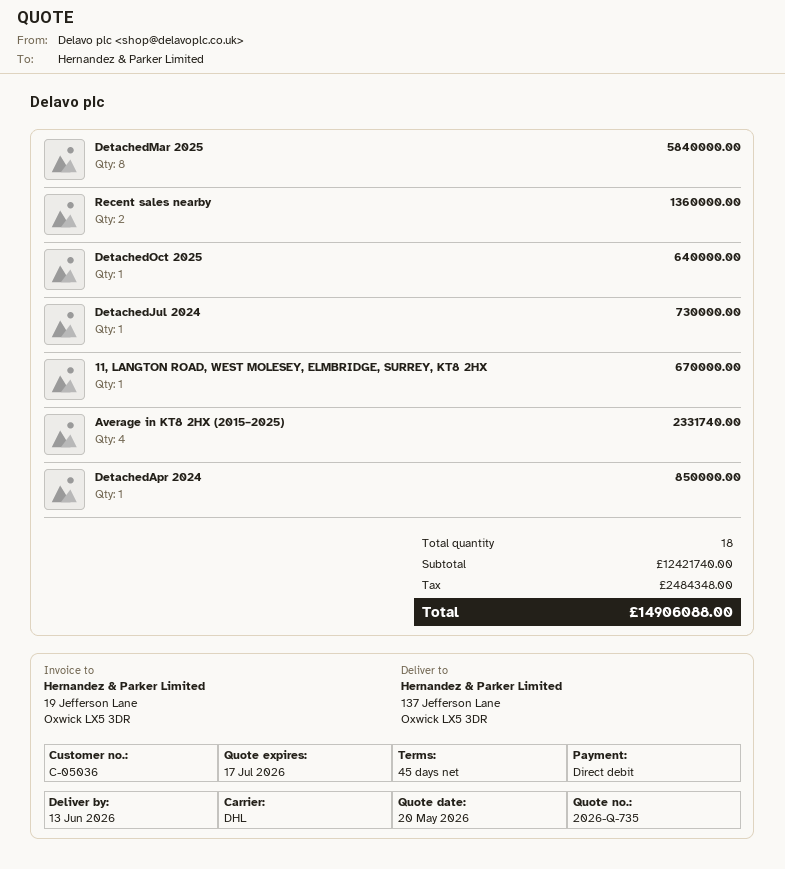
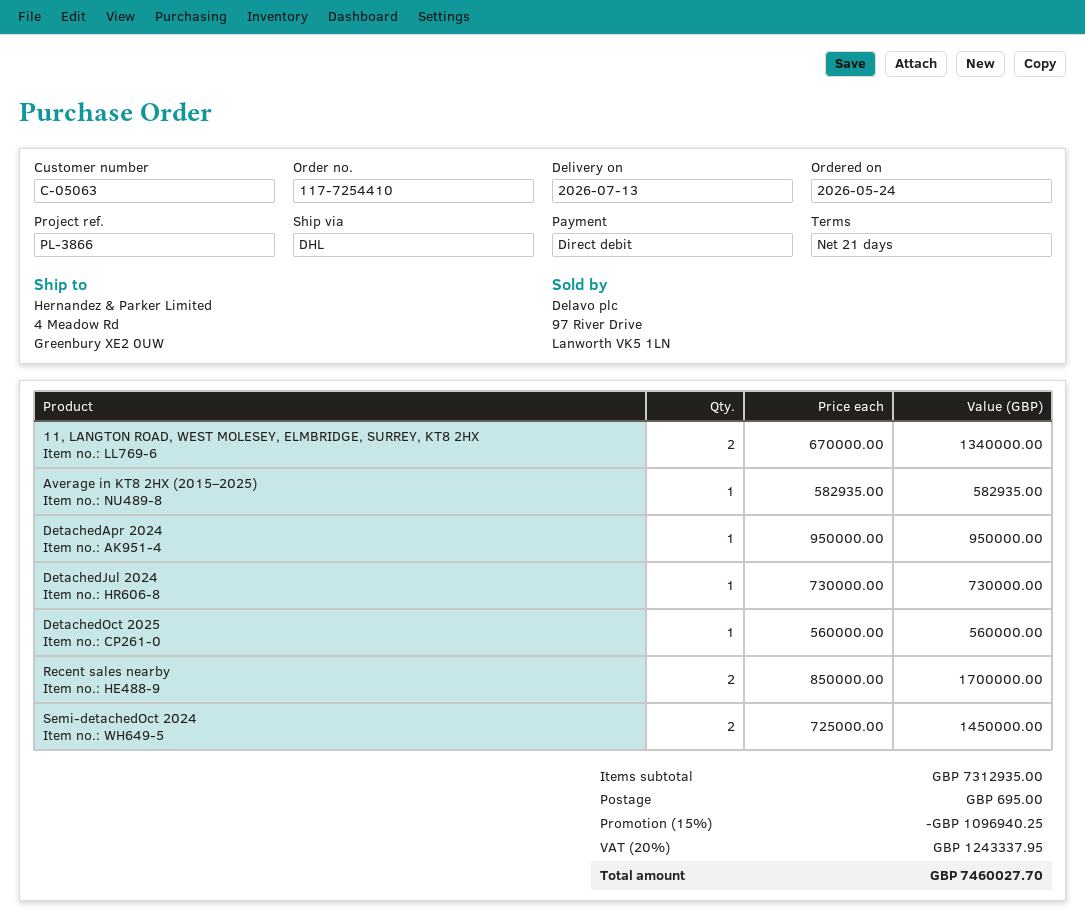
delivery date: 2026-06-13 -> 2026-07-13
payment terms: 45 days -> 21 days
customer number: C-05036 -> C-05063
ship to: 137 Jefferson Lane, Oxwick LX5 3DR -> 4 Meadow Rd, Greenbury XE2 0UW
DetachedMar 2025: 8 for 5840000.00 -> none
Recent sales nearby: 2 for 1360000.00 -> 2 for 1700000.00
DetachedOct 2025: 1 for 640000.00 -> 1 for 560000.00
11, LANGTON ROAD, WEST MOLESEY, ELMBRIDGE, SURREY, KT8 2HX: 1 for 670000.00 -> 2 for 1340000.00
Average in KT8 2HX (2015–2025): 4 for 2331740.00 -> 1 for 582935.00
DetachedApr 2024: 1 for 850000.00 -> 1 for 950000.00
Semi-detachedOct 2024: none -> 2 for 1450000.00
subtotal: 12421740.00 -> 7312935.00
discount: none -> 15% = 1096940.25
shipping: none -> 695.00
tax: 2484348.00 -> 1243337.95
total: 14906088.00 -> 7460027.70

